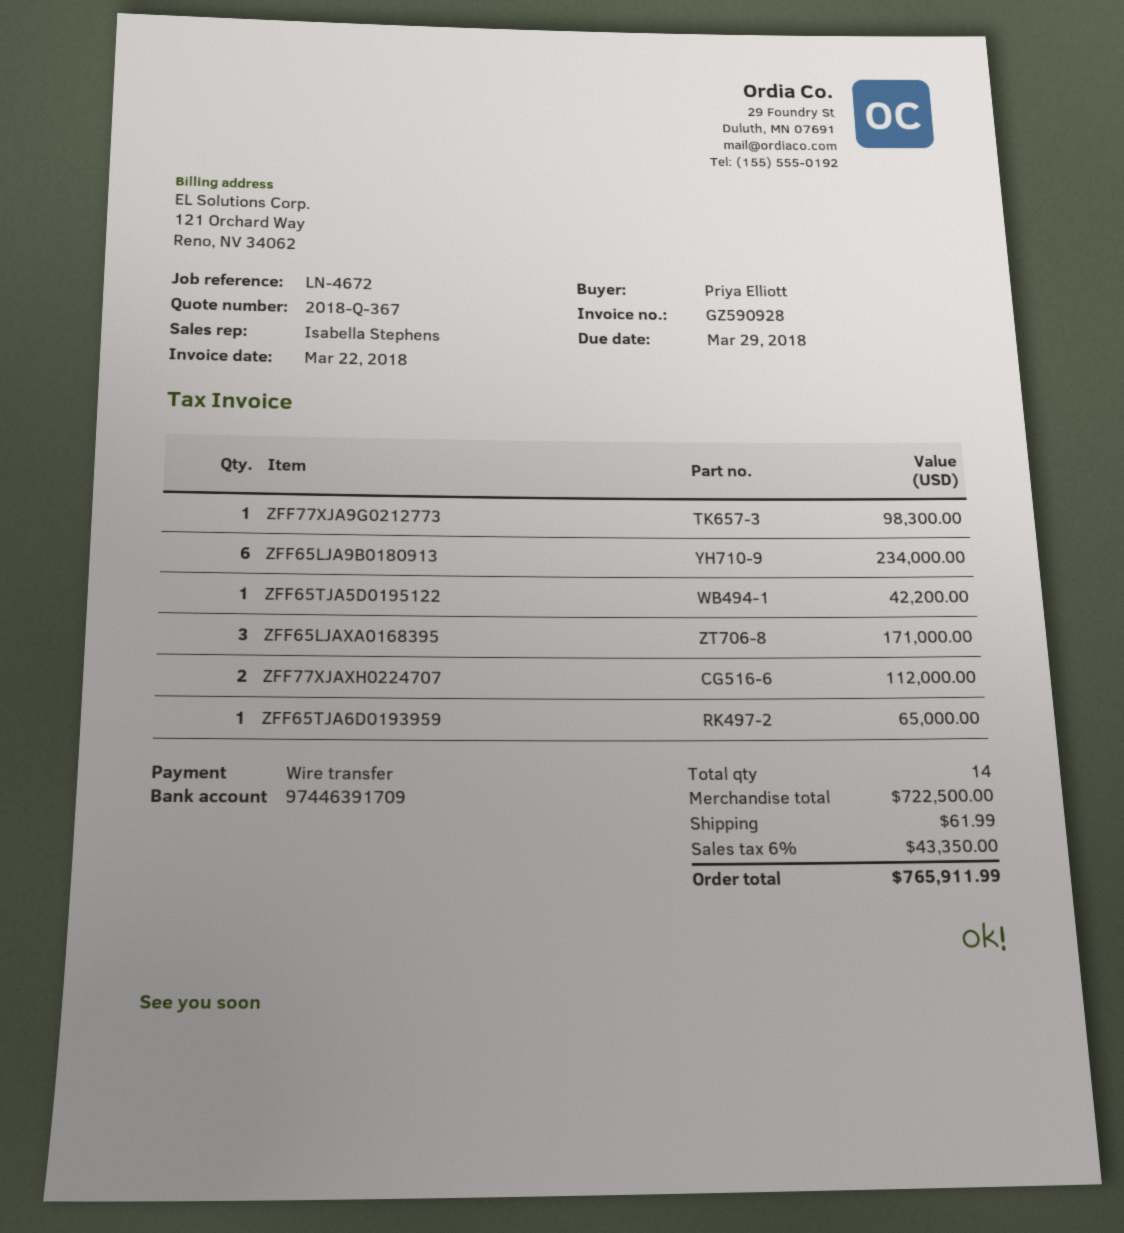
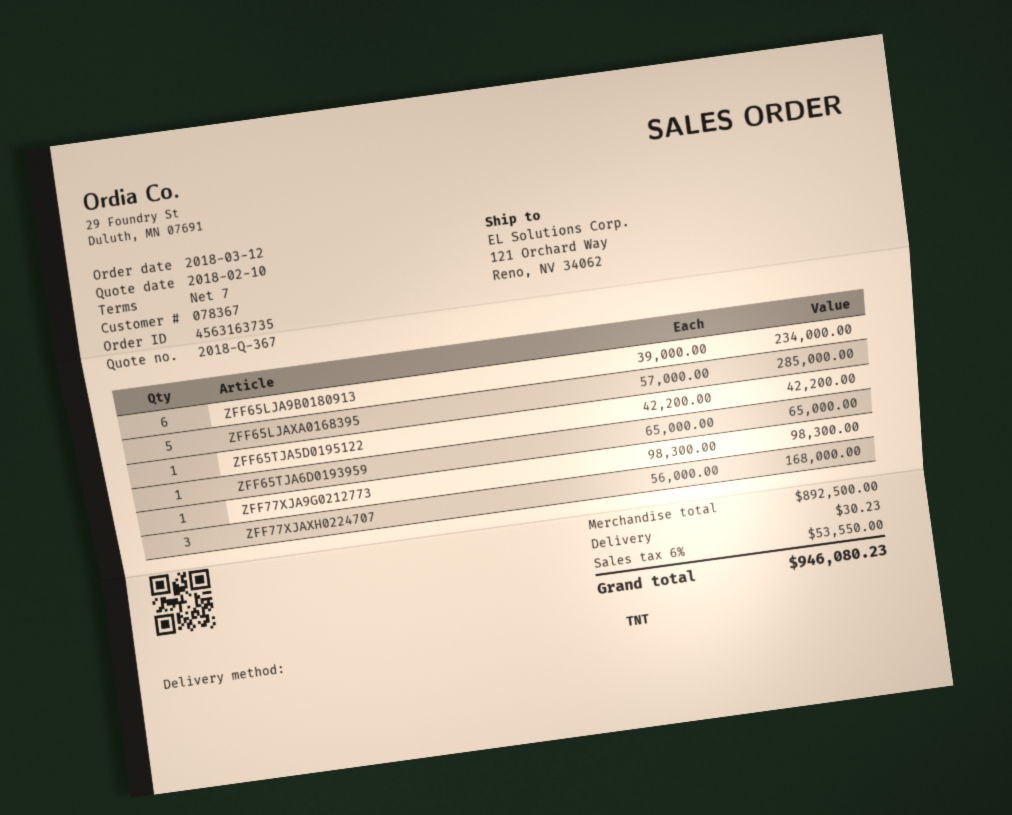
ZFF65LJAXA0168395: 3 for 171000.00 -> 5 for 285000.00
ZFF77XJAXH0224707: 2 for 112000.00 -> 3 for 168000.00
subtotal: 722500.00 -> 892500.00
shipping: 61.99 -> 30.23
tax: 6% = 43350.00 -> 6% = 53550.00
total: 765911.99 -> 946080.23

